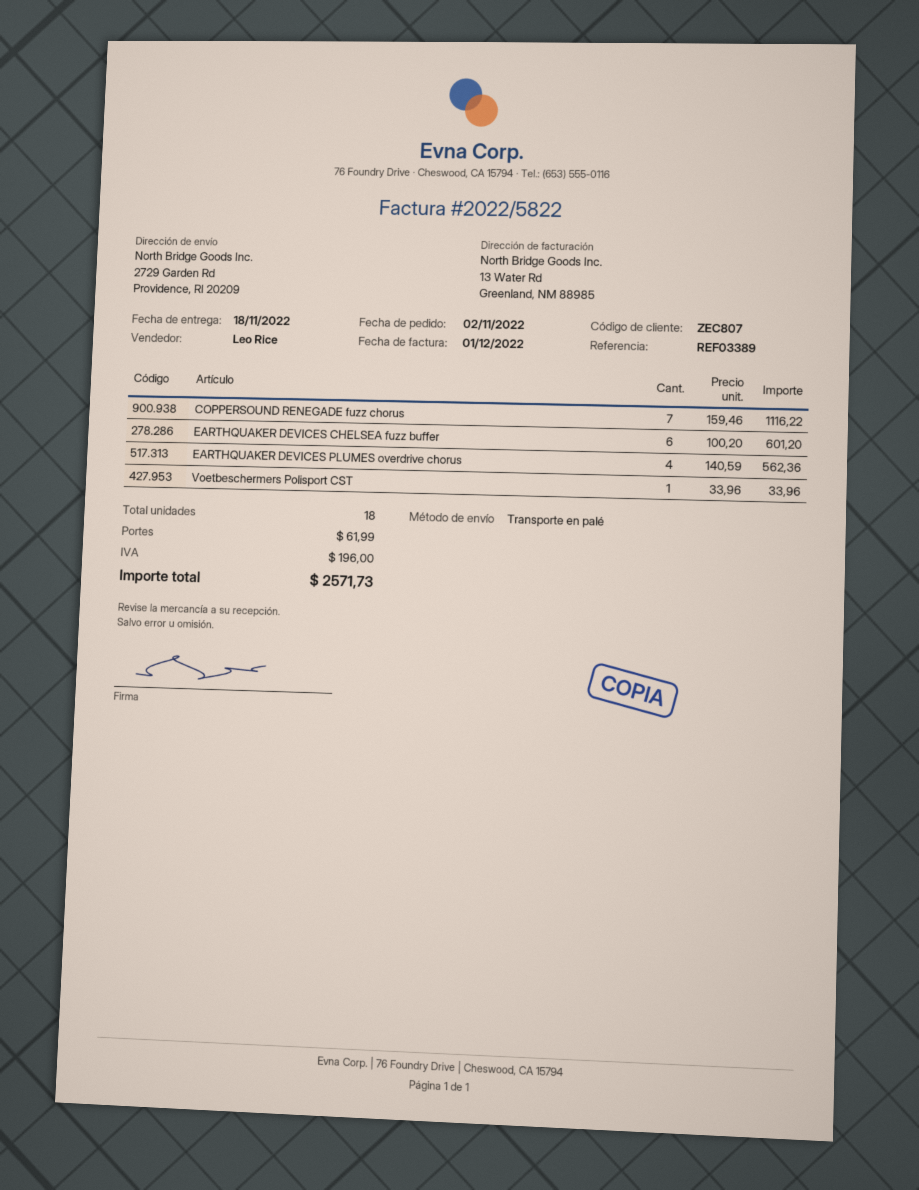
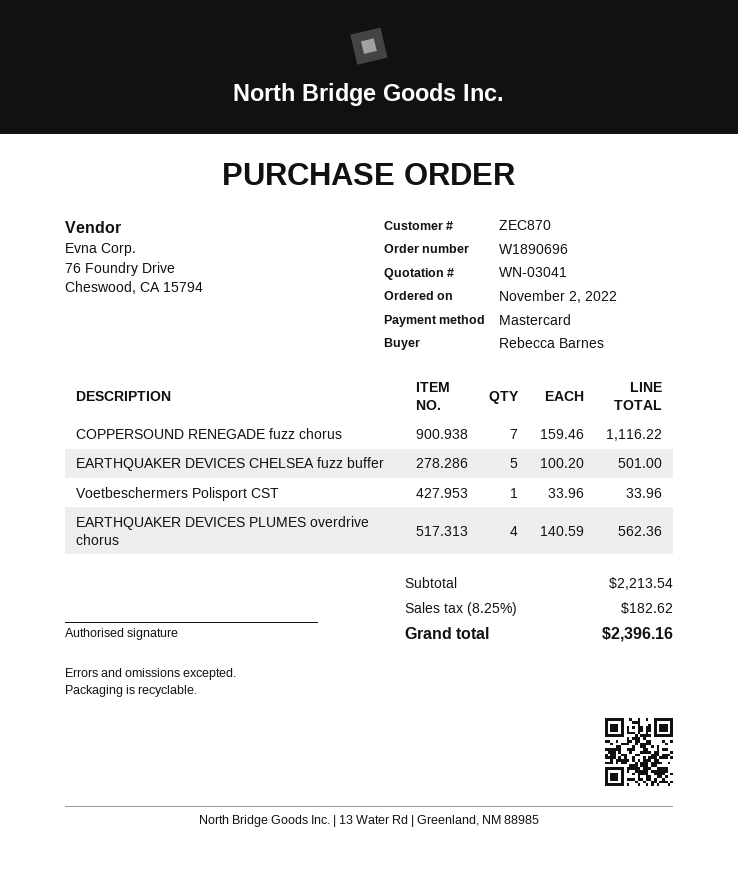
customer number: ZEC807 -> ZEC870
EARTHQUAKER DEVICES CHELSEA fuzz buffer: 6 x 100.20 = 601.20 -> 5 x 100.20 = 501.00
shipping: 61.99 -> none
tax: 196.00 -> 182.62
total: 2571.73 -> 2396.16

